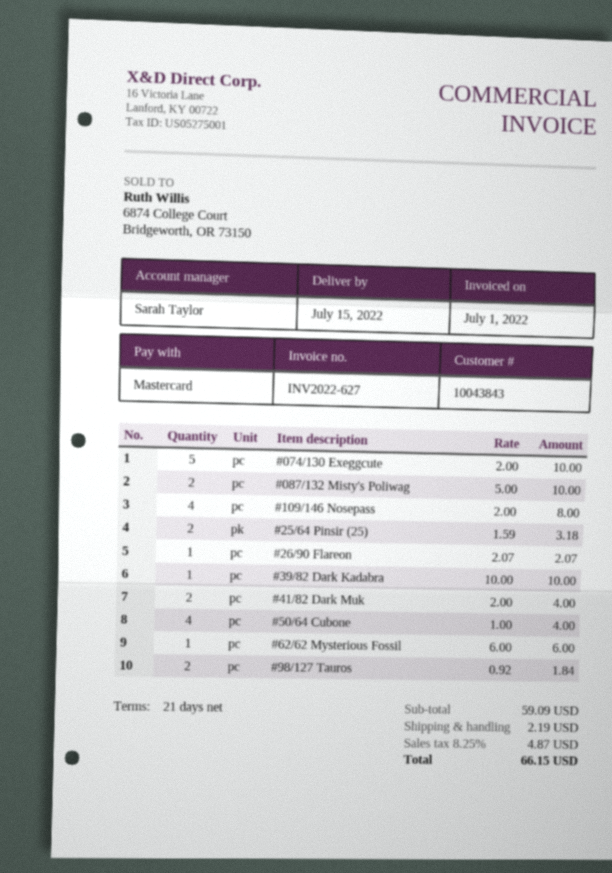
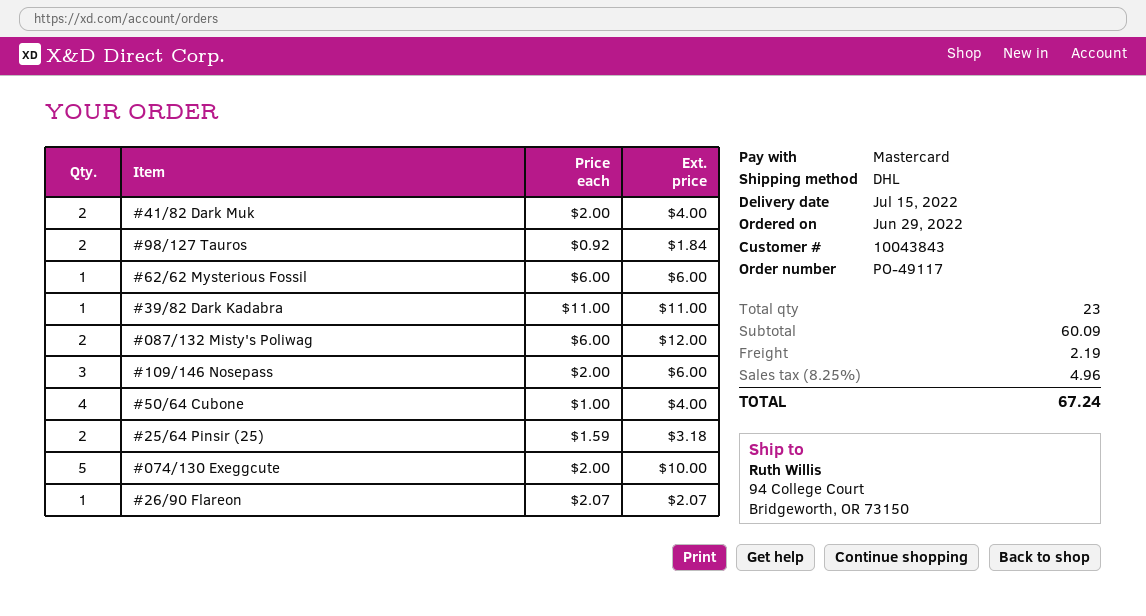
#087/132 Misty's Poliwag: 2 x 5.00 = 10.00 -> 2 x 6.00 = 12.00
#109/146 Nosepass: 4 x 2.00 = 8.00 -> 3 x 2.00 = 6.00
#39/82 Dark Kadabra: 1 x 10.00 = 10.00 -> 1 x 11.00 = 11.00
subtotal: 59.09 -> 60.09
tax: 8.25% = 4.87 -> 8.25% = 4.96
total: 66.15 -> 67.24

